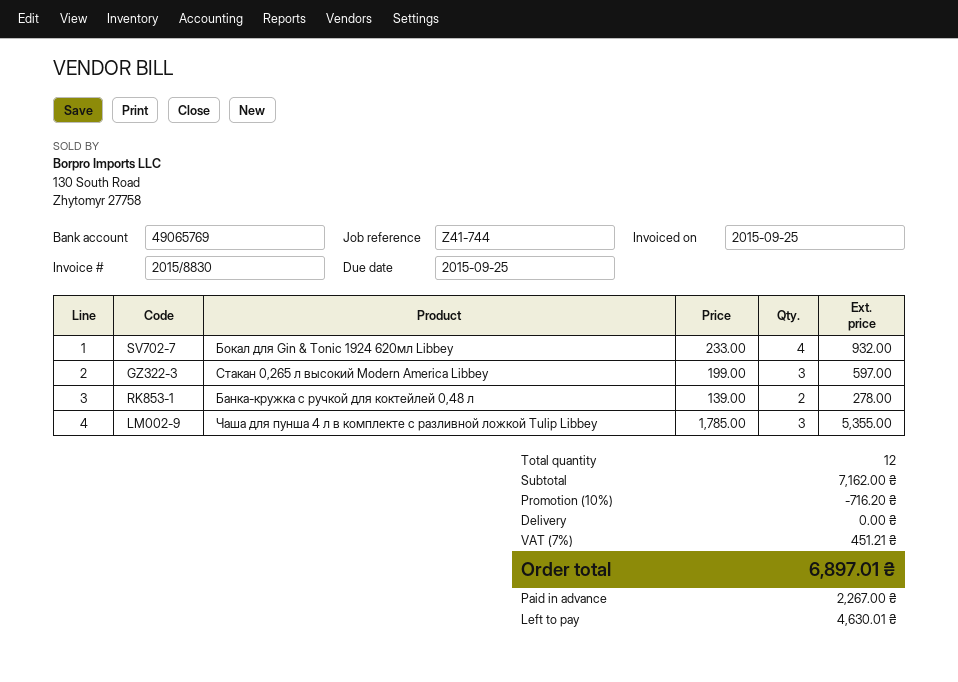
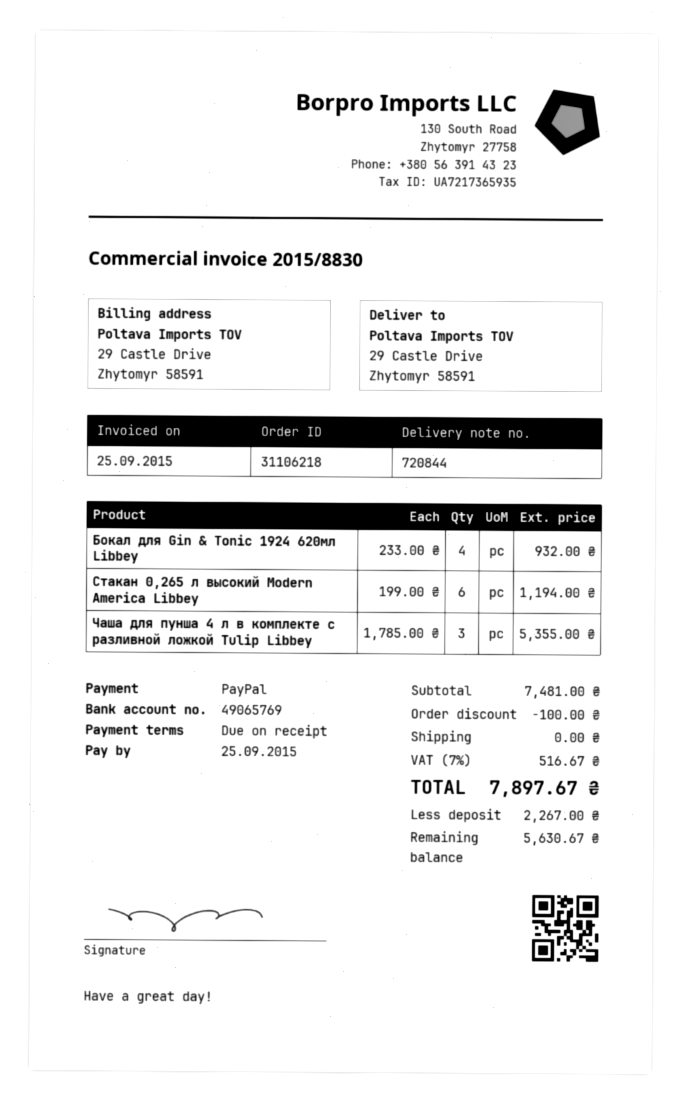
Стакан 0,265 л высокий Modern America Libbey: 3 x 199.00 = 597.00 -> 6 x 199.00 = 1194.00
Банка-кружка c ручкой для коктейлей 0,48 л: 2 x 139.00 = 278.00 -> none
subtotal: 7162.00 -> 7481.00
discount: 716.20 -> 100.00
tax: 7% = 451.21 -> 7% = 516.67
total: 6897.01 -> 7897.67
balance: 4630.01 -> 5630.67

